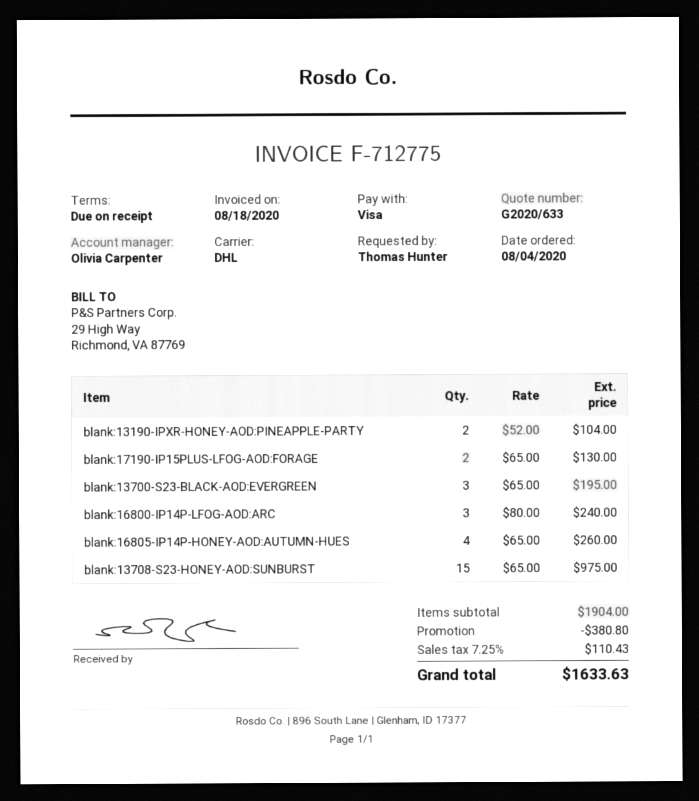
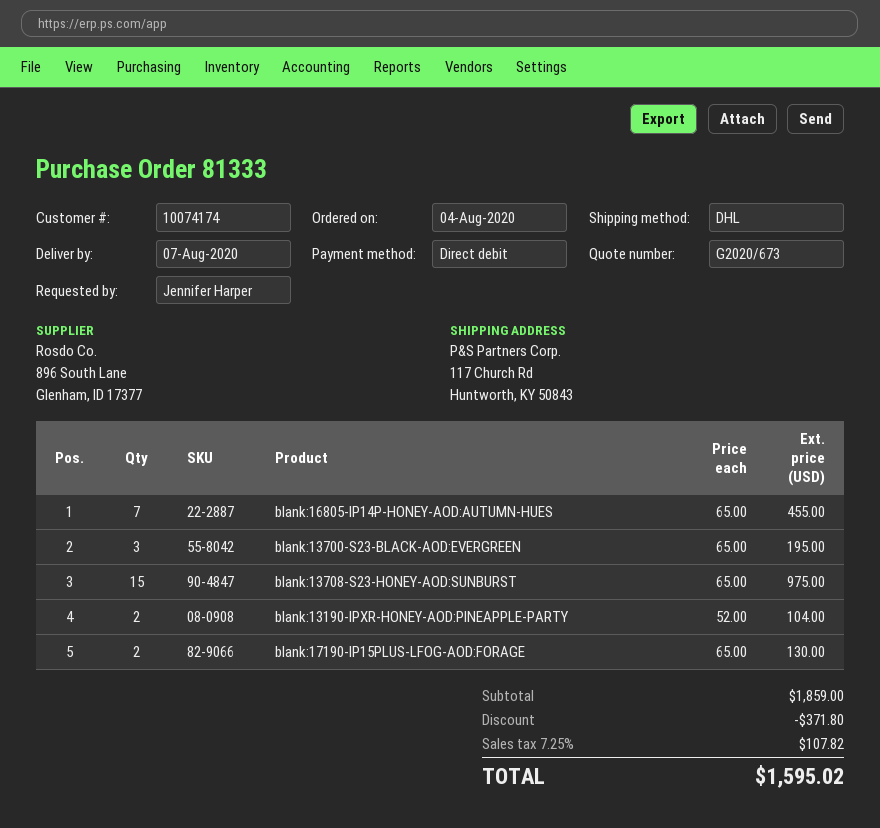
quote number: G2020/633 -> G2020/673
ordered by: Thomas Hunter -> Jennifer Harper
payment method: Visa -> direct debit
blank:16800-IP14P-LFOG-AOD:ARC: 3 x 80.00 = 240.00 -> none
blank:16805-IP14P-HONEY-AOD:AUTUMN-HUES: 4 x 65.00 = 260.00 -> 7 x 65.00 = 455.00
subtotal: 1904.00 -> 1859.00
discount: 380.80 -> 371.80
tax: 7.25% = 110.43 -> 7.25% = 107.82
total: 1633.63 -> 1595.02

